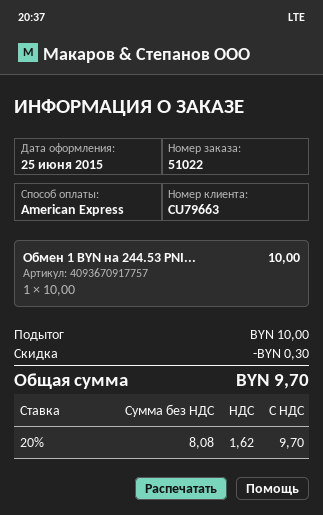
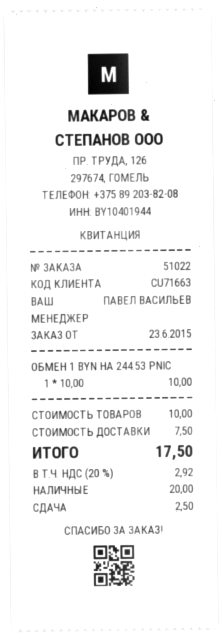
order date: 2015-06-25 -> 2015-06-23
customer number: CU79663 -> CU71663
payment method: American Express -> cash
discount: 0.30 -> none
shipping: none -> 7.50
tax: 20% = 1.62 -> 20% = 2.92
total: 9.70 -> 17.50

